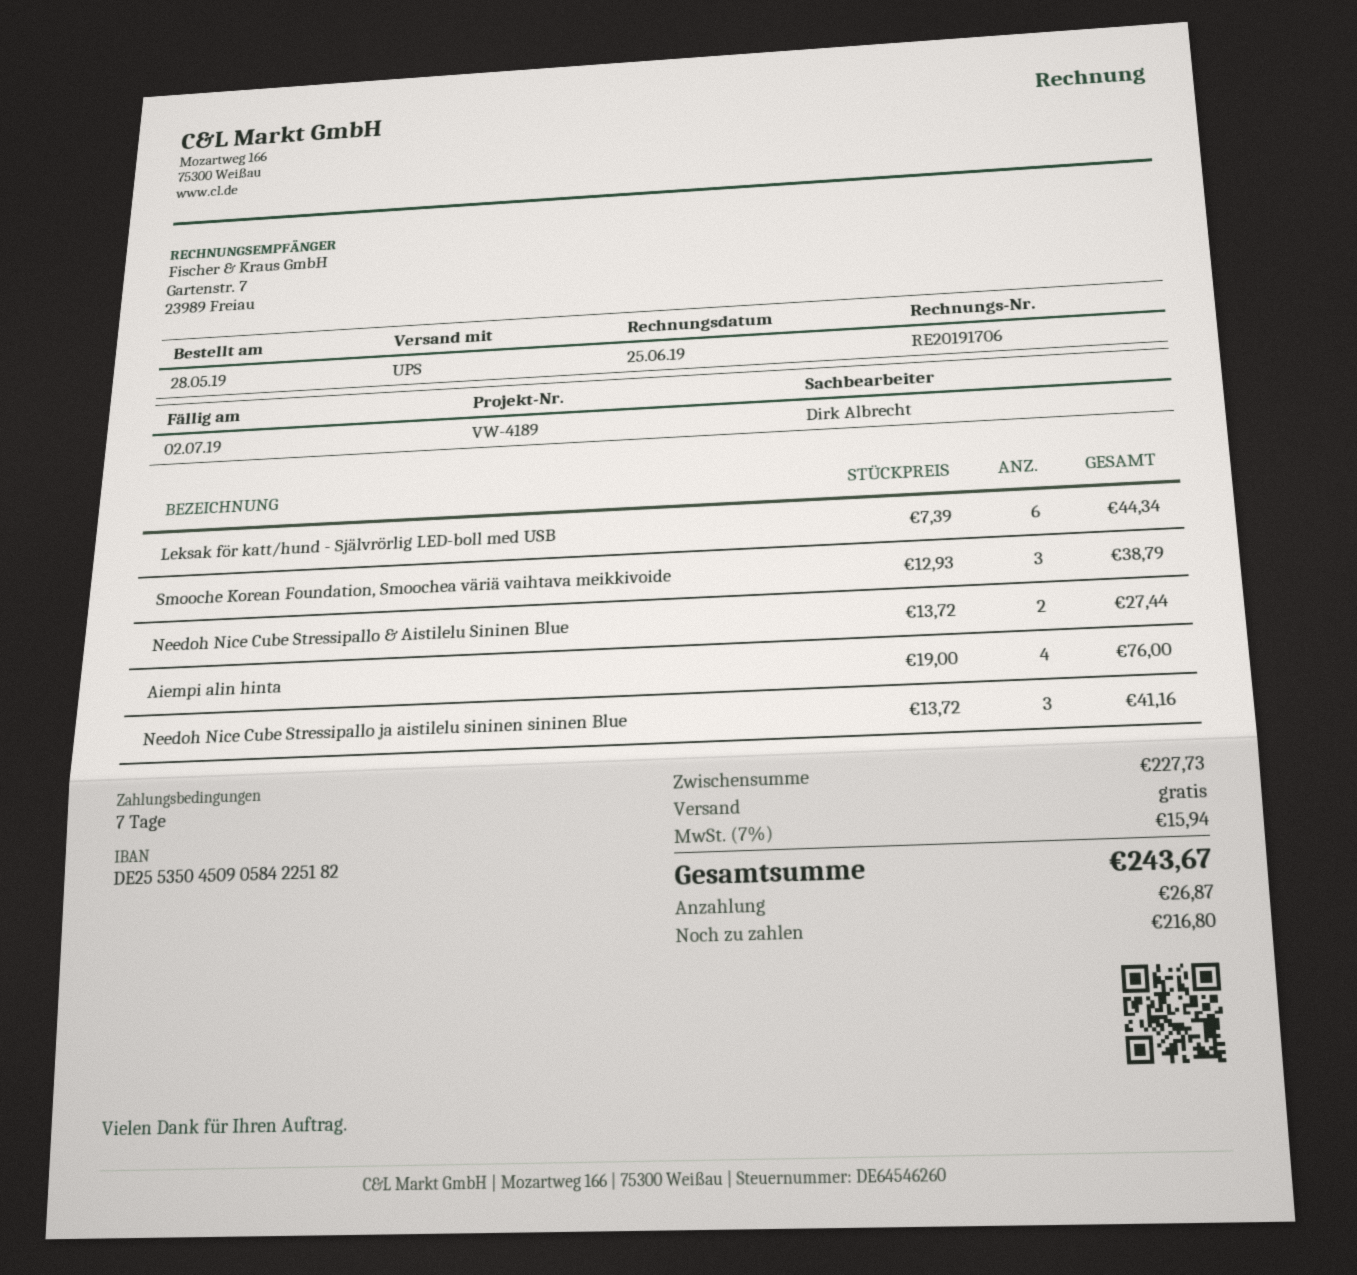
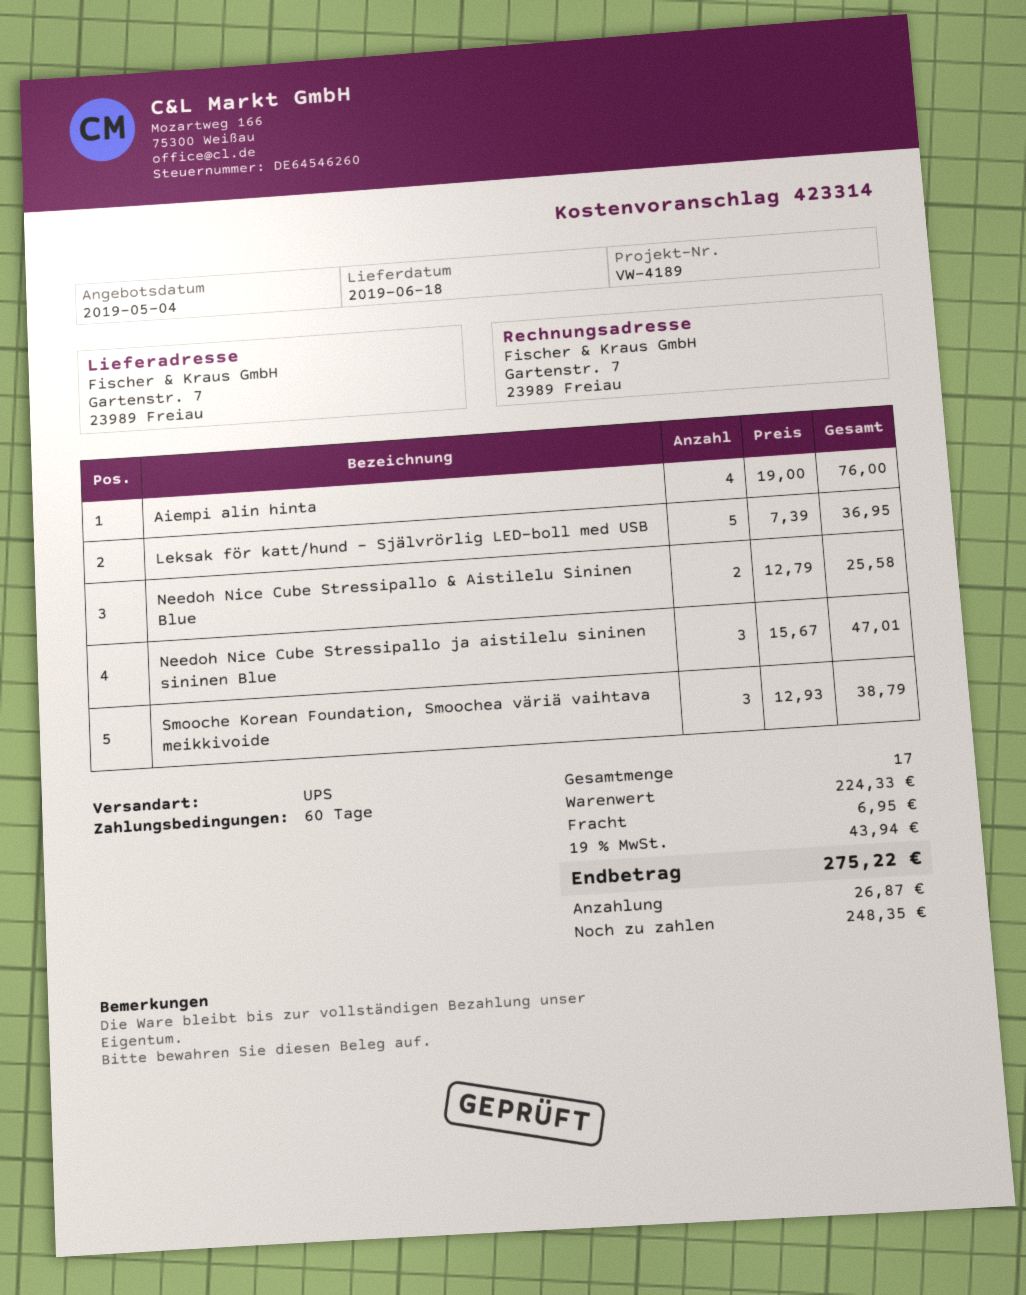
payment terms: 7 days -> 60 days
Leksak för katt/hund - Självrörlig LED-boll med USB: 6 x 7.39 = 44.34 -> 5 x 7.39 = 36.95
Needoh Nice Cube Stressipallo & Aistilelu Sininen Blue: 2 x 13.72 = 27.44 -> 2 x 12.79 = 25.58
Needoh Nice Cube Stressipallo ja aistilelu sininen sininen Blue: 3 x 13.72 = 41.16 -> 3 x 15.67 = 47.01
subtotal: 227.73 -> 224.33
shipping: 0.00 -> 6.95
tax: 7% = 15.94 -> 19% = 43.94
total: 243.67 -> 275.22
balance: 216.80 -> 248.35

